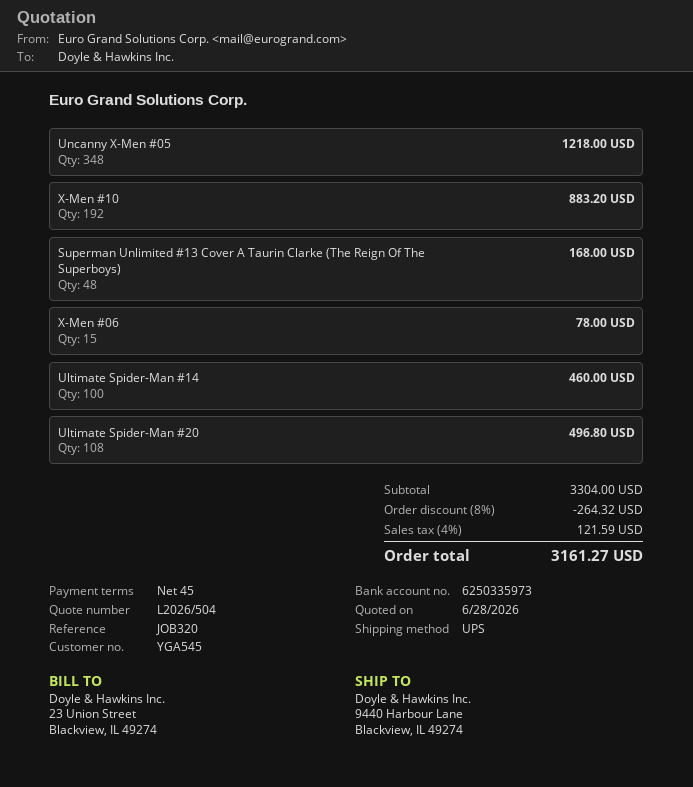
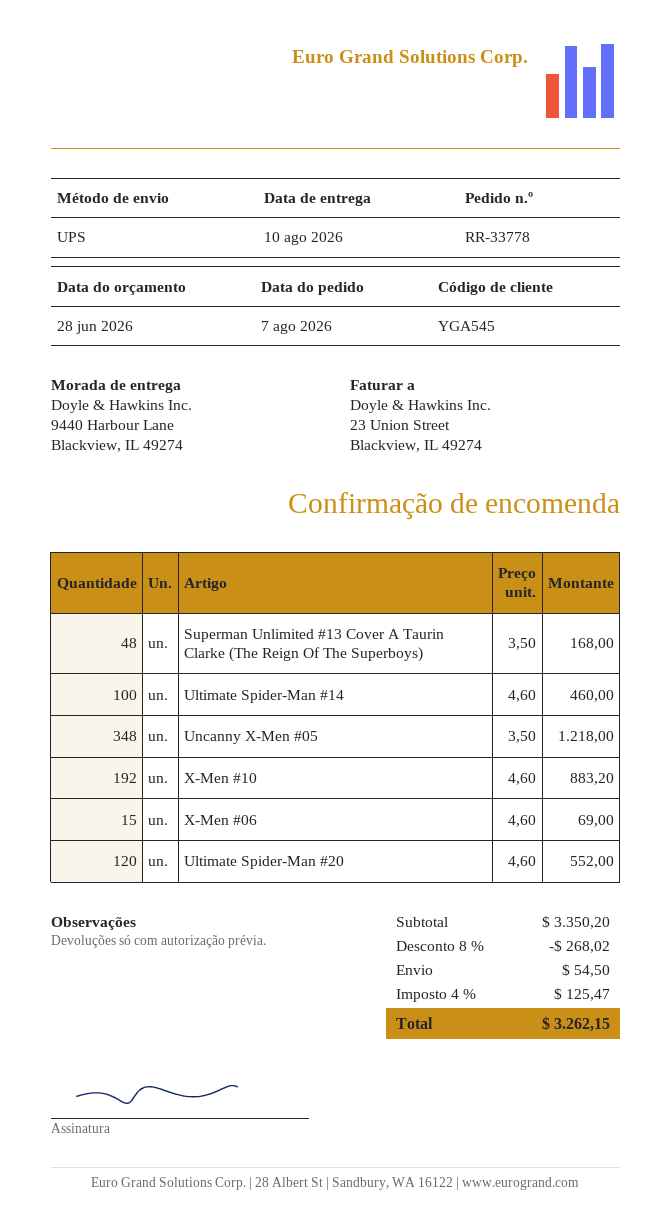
X-Men #06: 15 for 78.00 -> 15 for 69.00
Ultimate Spider-Man #20: 108 for 496.80 -> 120 for 552.00
subtotal: 3304.00 -> 3350.20
discount: 8% = 264.32 -> 8% = 268.02
shipping: none -> 54.50
tax: 4% = 121.59 -> 4% = 125.47
total: 3161.27 -> 3262.15

